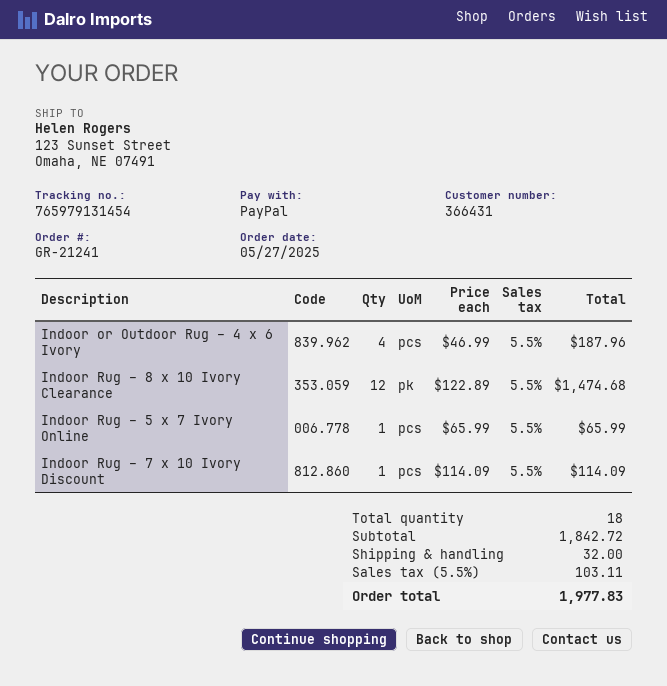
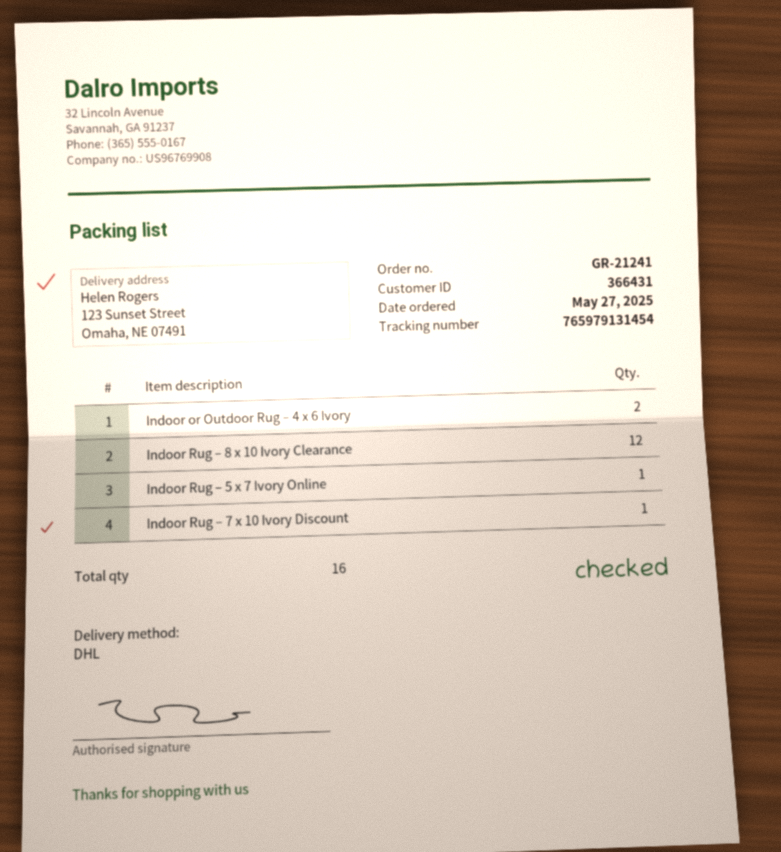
Indoor or Outdoor Rug – 4 x 6 Ivory: 4 -> 2
total quantity: 18 -> 16

